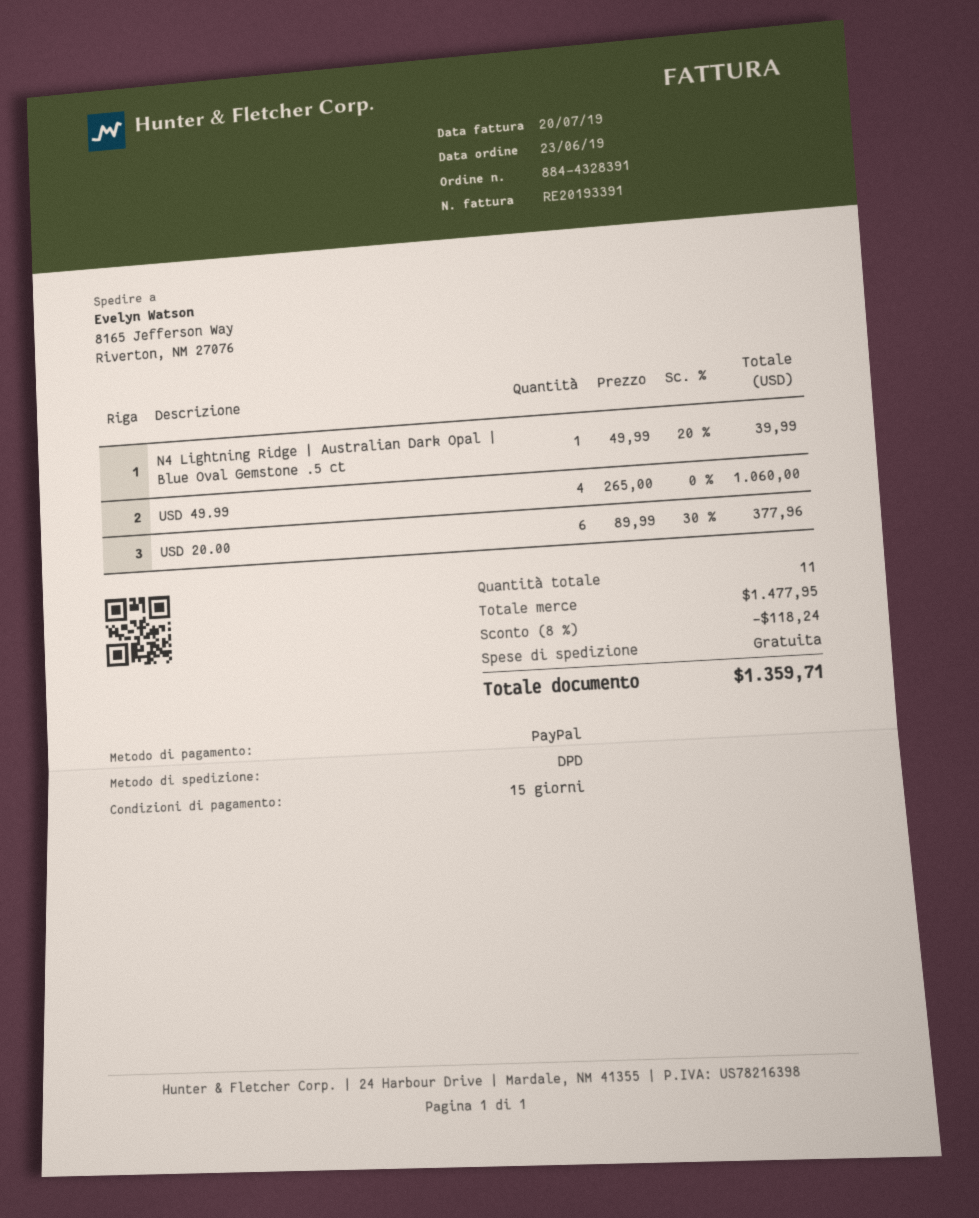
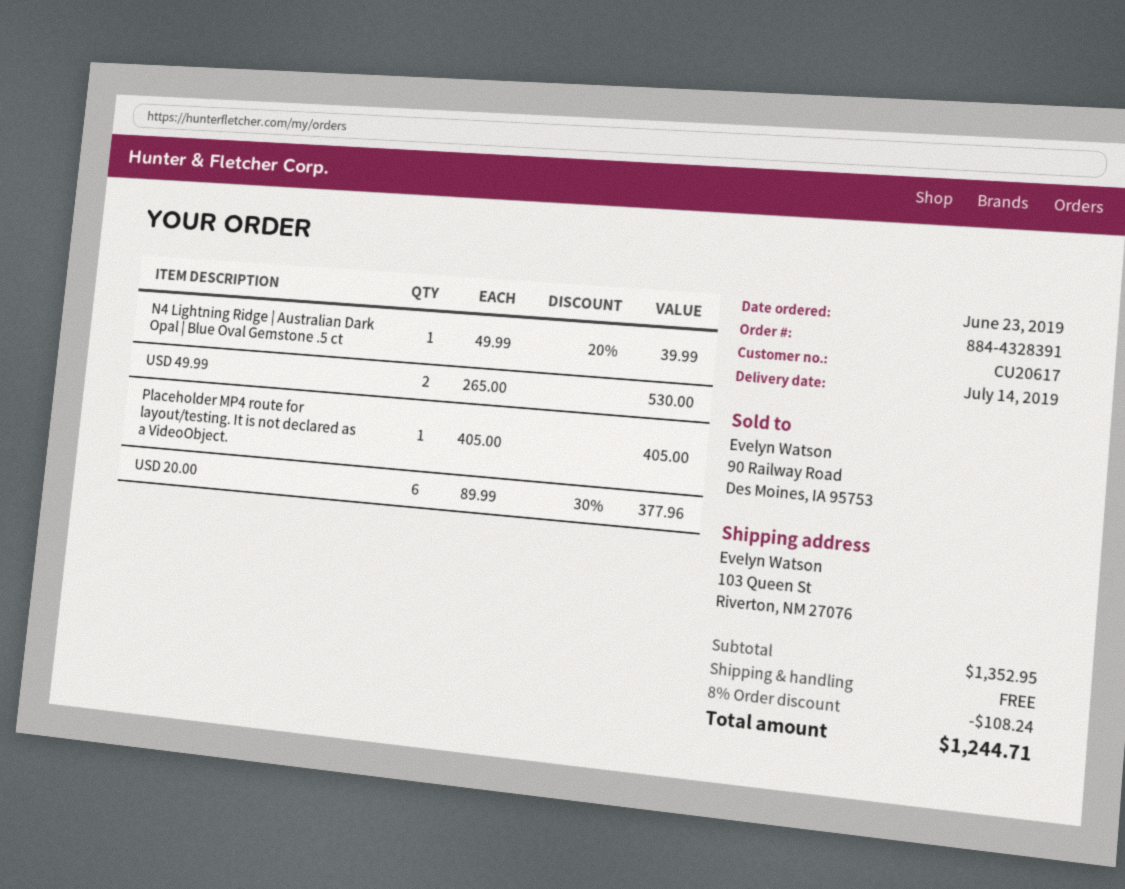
ship to: 8165 Jefferson Way, Riverton, NM 27076 -> 103 Queen St, Riverton, NM 27076
USD 49.99: 4 x 265.00 = 1060.00 -> 2 x 265.00 = 530.00
Placeholder MP4 route for layout/testing. It is not declared as a VideoObject.: none -> 1 x 405.00 = 405.00
subtotal: 1477.95 -> 1352.95
discount: 8% = 118.24 -> 8% = 108.24
total: 1359.71 -> 1244.71

